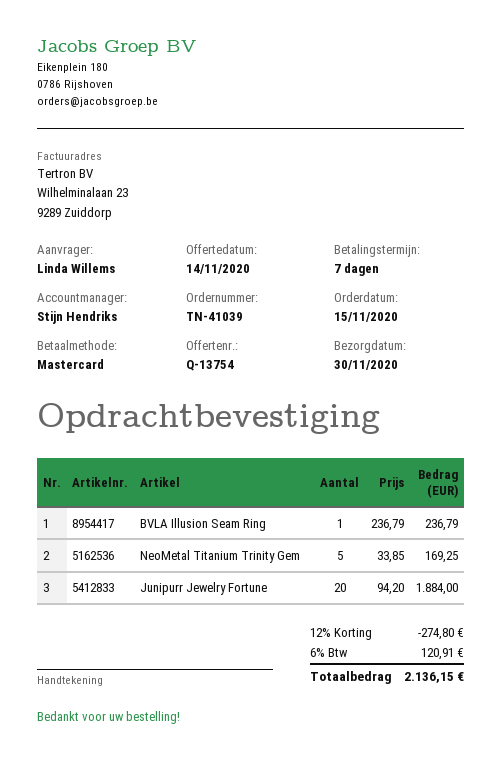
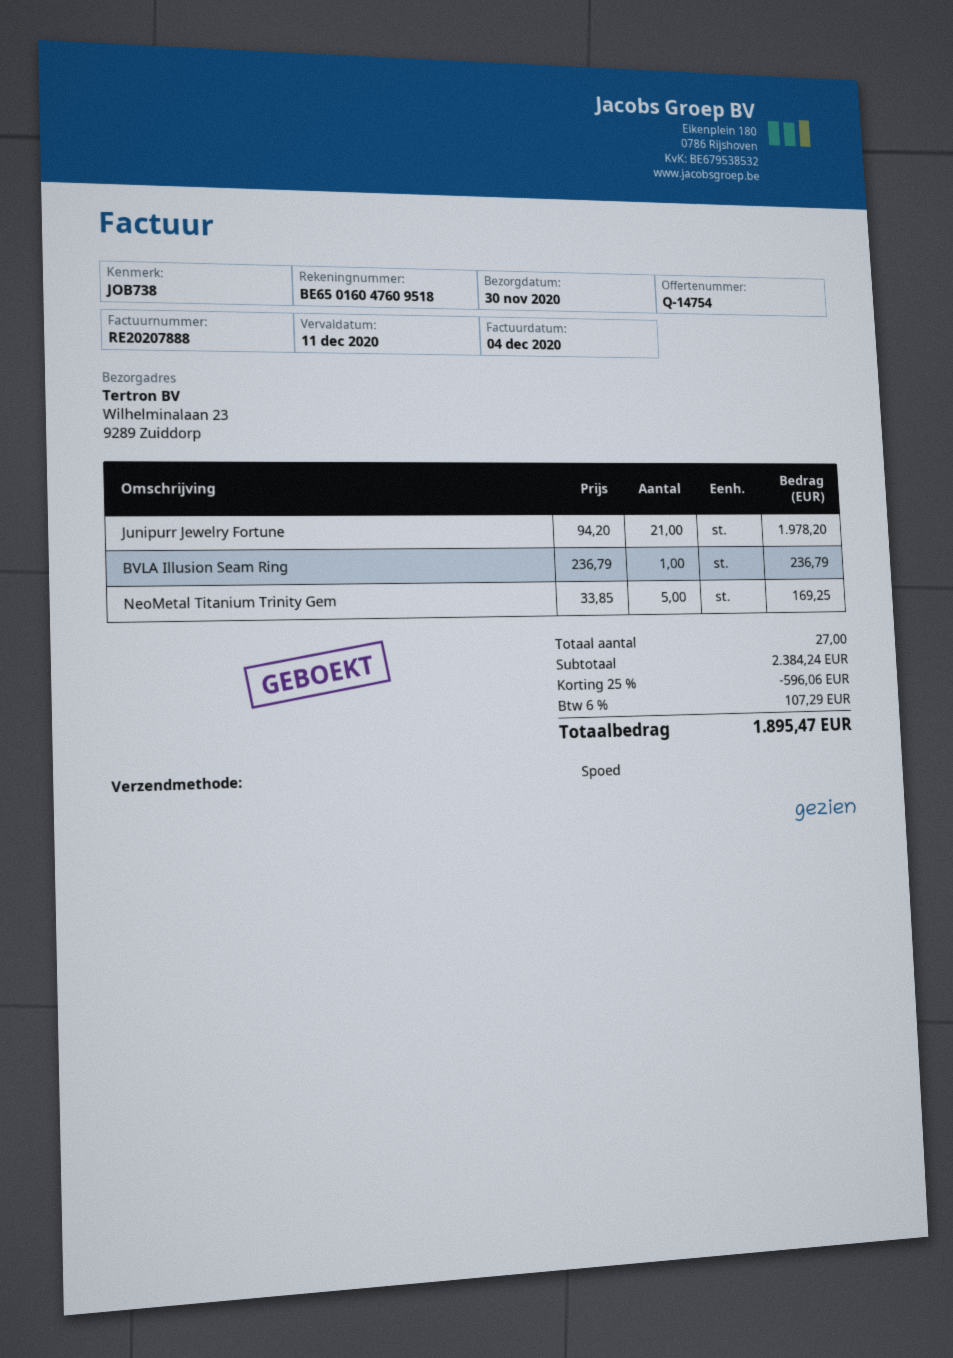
quote number: Q-13754 -> Q-14754
Junipurr Jewelry Fortune: 20 x 94.20 = 1884.00 -> 21 x 94.20 = 1978.20
discount: 12% = 274.80 -> 25% = 596.06
tax: 6% = 120.91 -> 6% = 107.29
total: 2136.15 -> 1895.47

